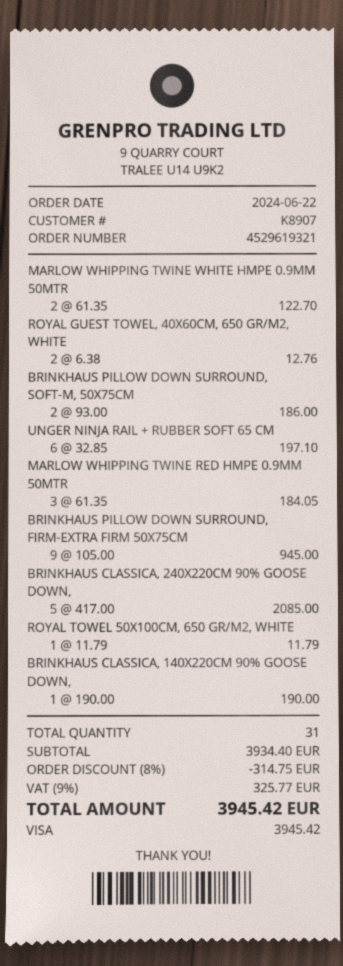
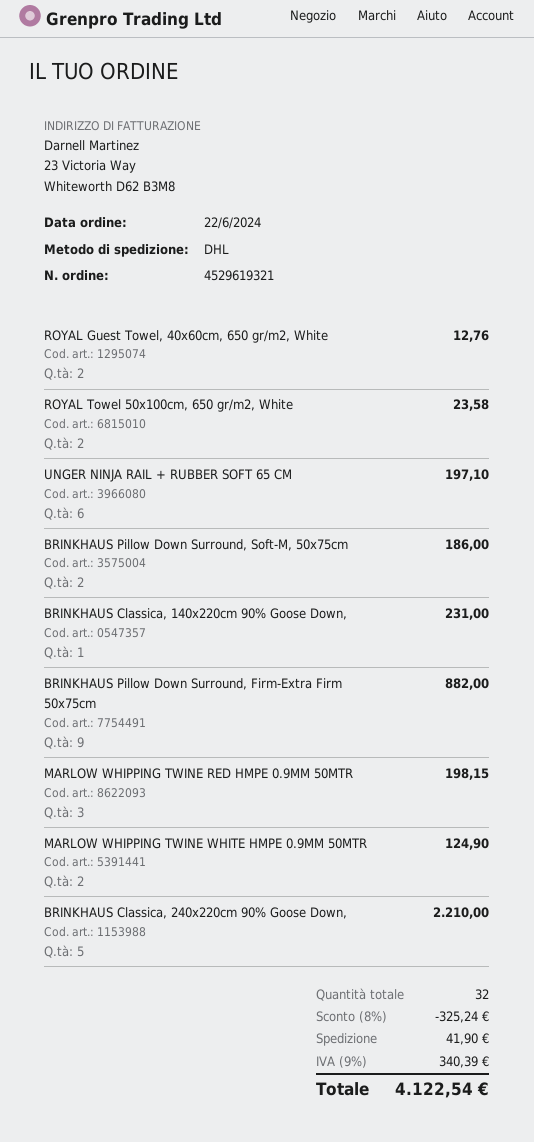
MARLOW WHIPPING TWINE WHITE HMPE 0.9MM 50MTR: 2 for 122.70 -> 2 for 124.90
MARLOW WHIPPING TWINE RED HMPE 0.9MM 50MTR: 3 for 184.05 -> 3 for 198.15
BRINKHAUS PILLOW DOWN SURROUND, FIRM-EXTRA FIRM 50X75CM: 9 for 945.00 -> 9 for 882.00
BRINKHAUS CLASSICA, 240X220CM 90% GOOSE DOWN,: 5 for 2085.00 -> 5 for 2210.00
ROYAL TOWEL 50X100CM, 650 GR/M2, WHITE: 1 for 11.79 -> 2 for 23.58
BRINKHAUS CLASSICA, 140X220CM 90% GOOSE DOWN,: 1 for 190.00 -> 1 for 231.00
total quantity: 31 -> 32
discount: 8% = 314.75 -> 8% = 325.24
shipping: none -> 41.90
tax: 9% = 325.77 -> 9% = 340.39
total: 3945.42 -> 4122.54

